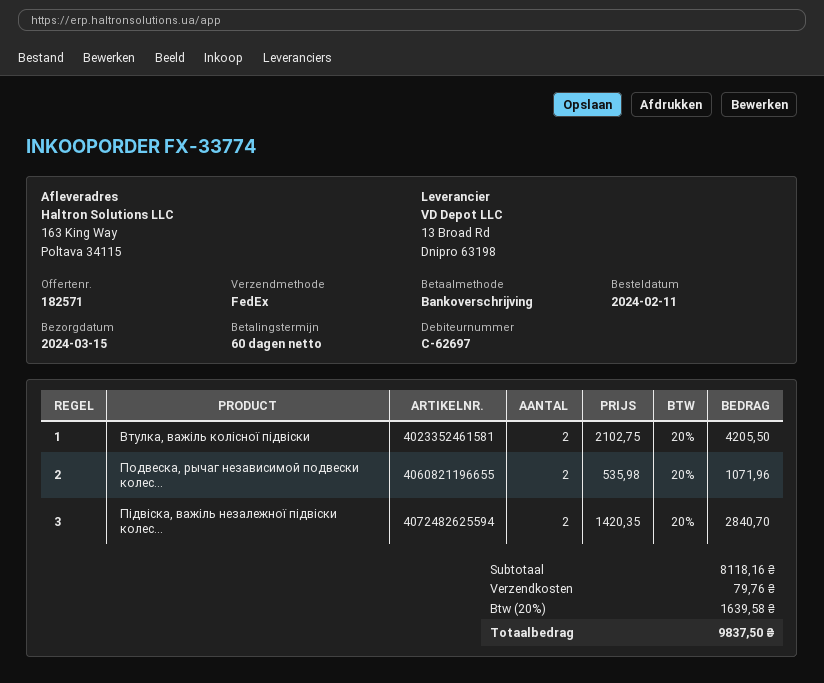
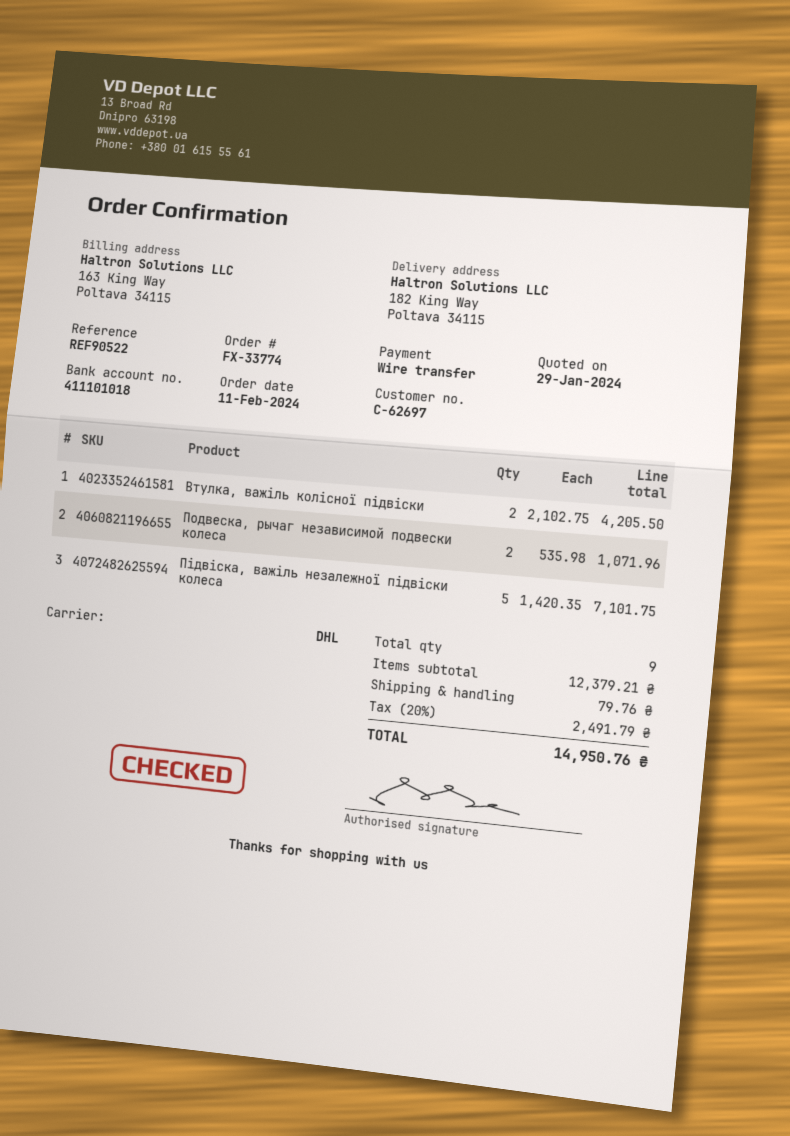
shipping method: FedEx -> DHL
ship to: 163 King Way, Poltava 34115 -> 182 King Way, Poltava 34115
Підвіска, важіль незалежної підвіски колес...: 2 x 1420.35 = 2840.70 -> 5 x 1420.35 = 7101.75
subtotal: 8118.16 -> 12379.21
tax: 20% = 1639.58 -> 20% = 2491.79
total: 9837.50 -> 14950.76

